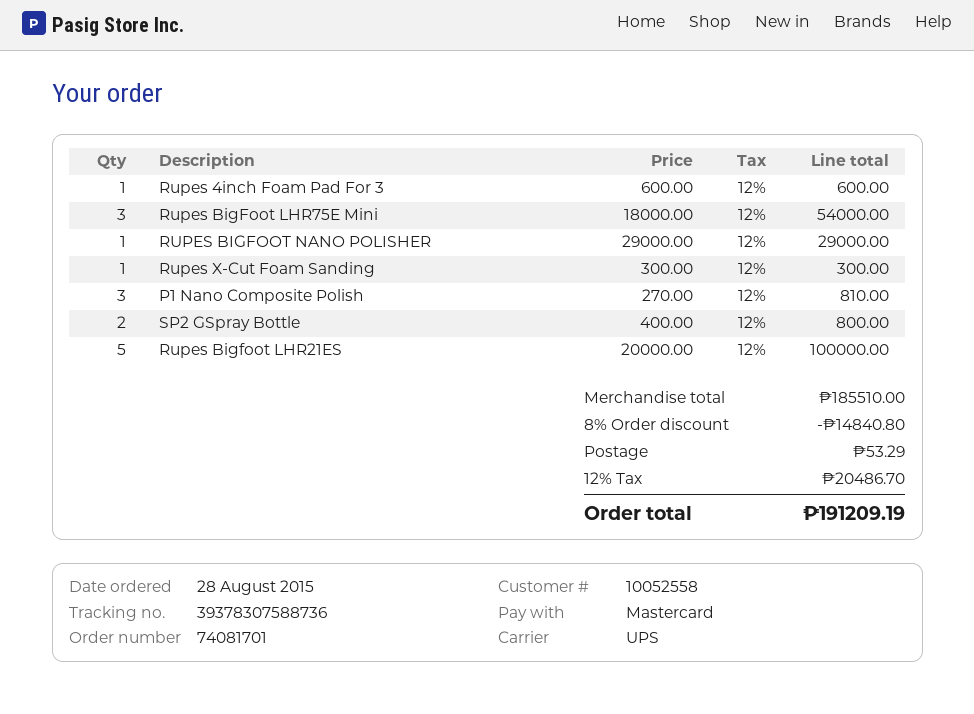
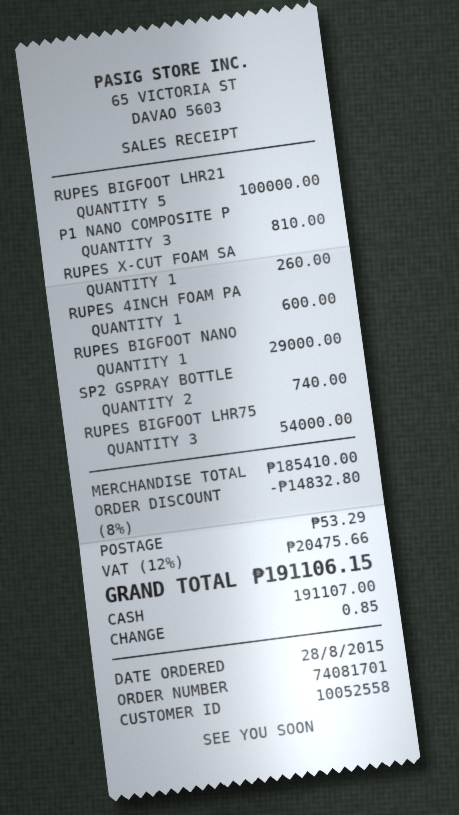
payment method: Mastercard -> cash
Rupes X-Cut Foam Sanding: 1 for 300.00 -> 1 for 260.00
SP2 GSpray Bottle: 2 for 800.00 -> 2 for 740.00
subtotal: 185510.00 -> 185410.00
discount: 8% = 14840.80 -> 8% = 14832.80
tax: 12% = 20486.70 -> 12% = 20475.66
total: 191209.19 -> 191106.15

